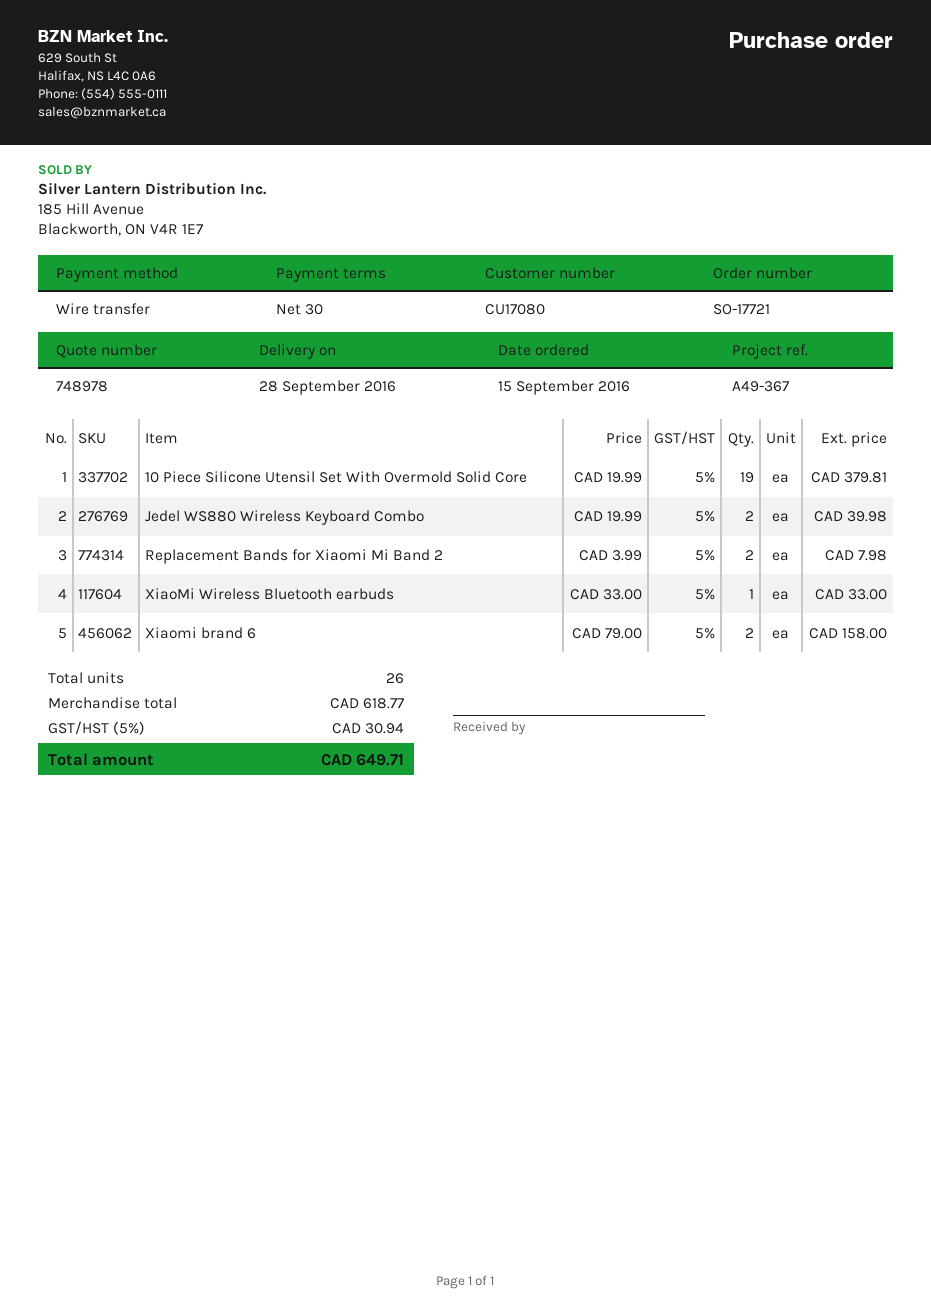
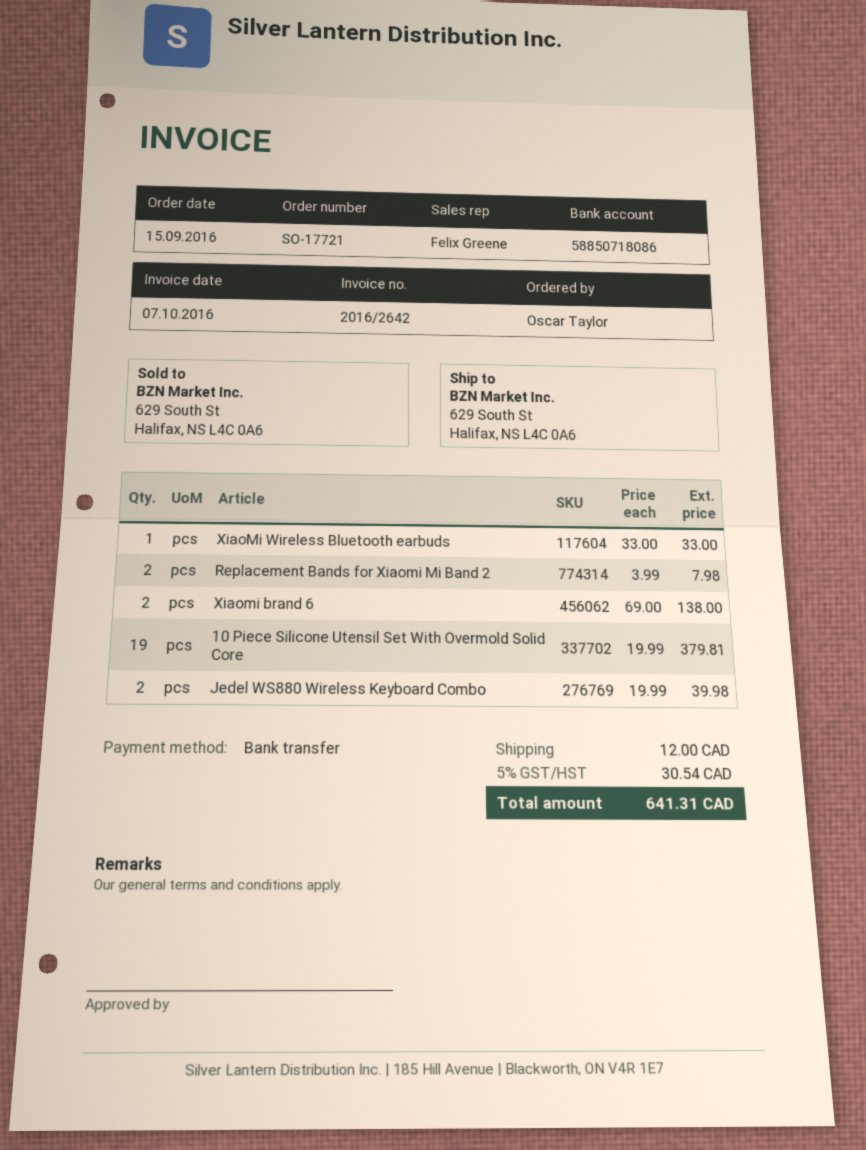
Xiaomi brand 6: 2 x 79.00 = 158.00 -> 2 x 69.00 = 138.00
shipping: none -> 12.00
tax: 5% = 30.94 -> 5% = 30.54
total: 649.71 -> 641.31

